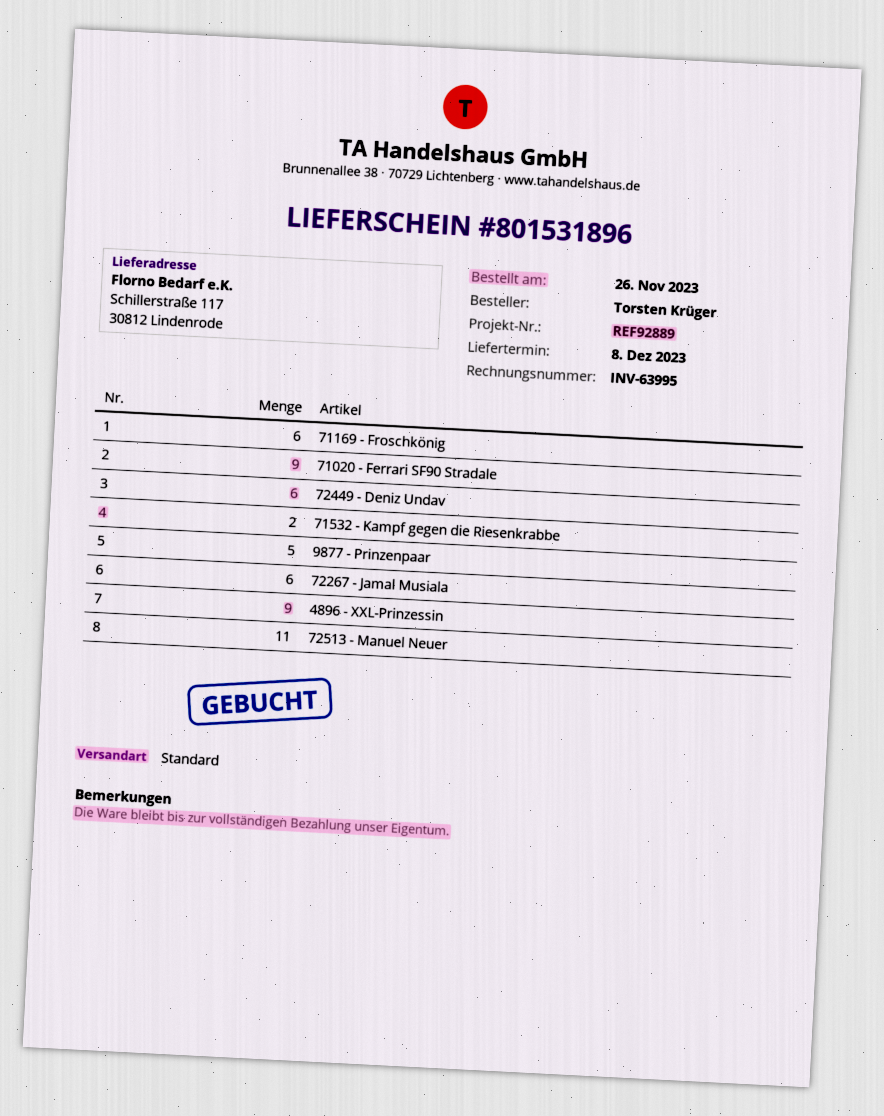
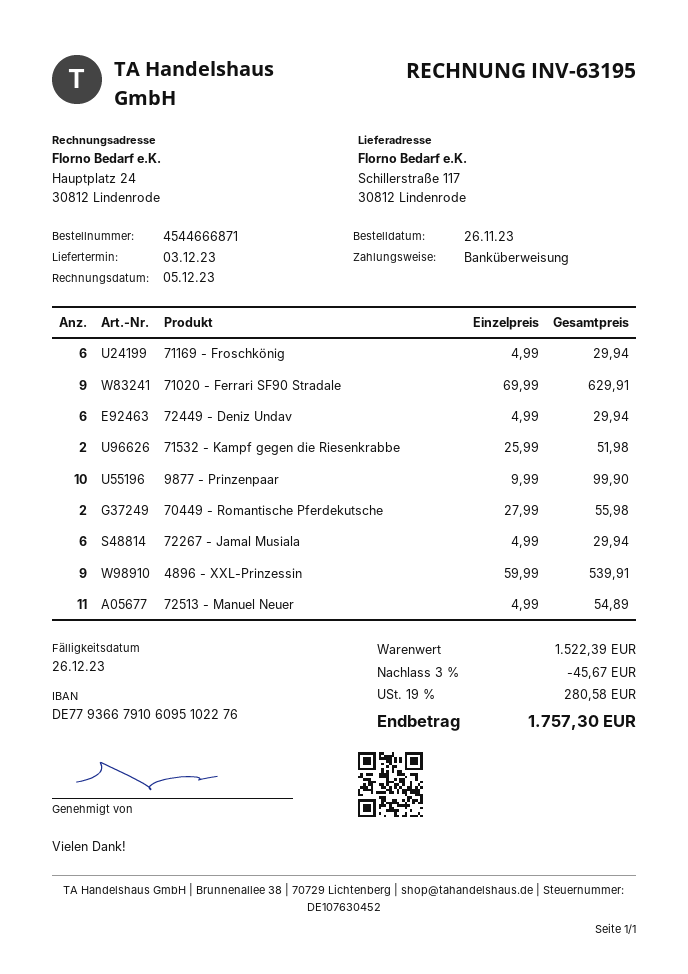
delivery date: 2023-12-08 -> 2023-12-03
invoice number: INV-63995 -> INV-63195
9877 - Prinzenpaar: 5 -> 10
70449 - Romantische Pferdekutsche: none -> 2

